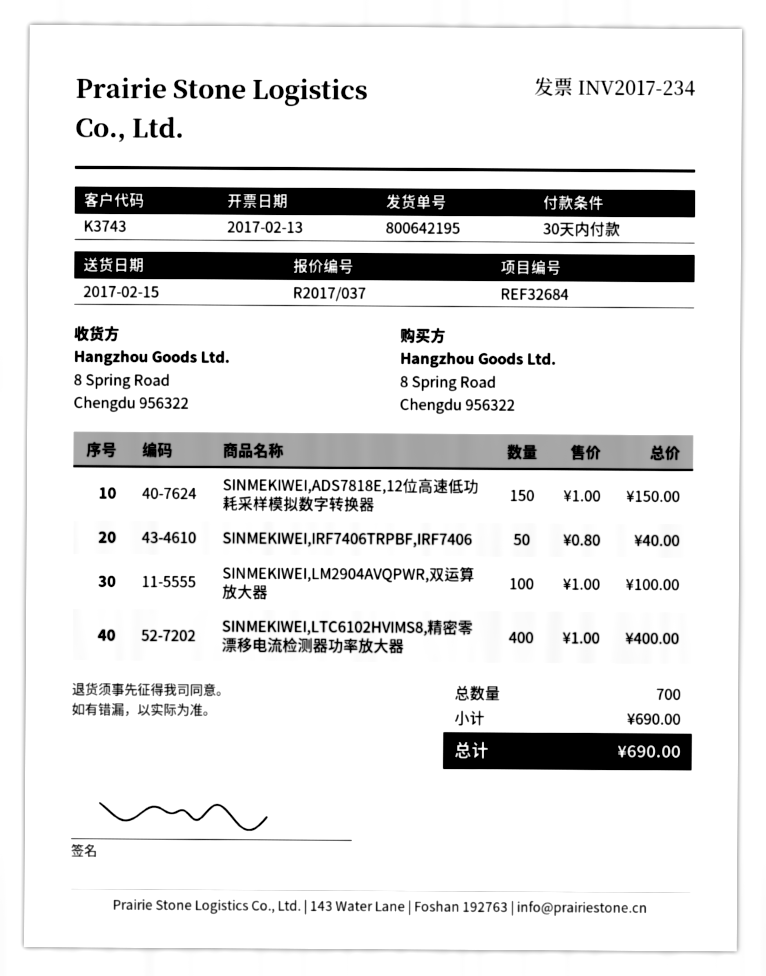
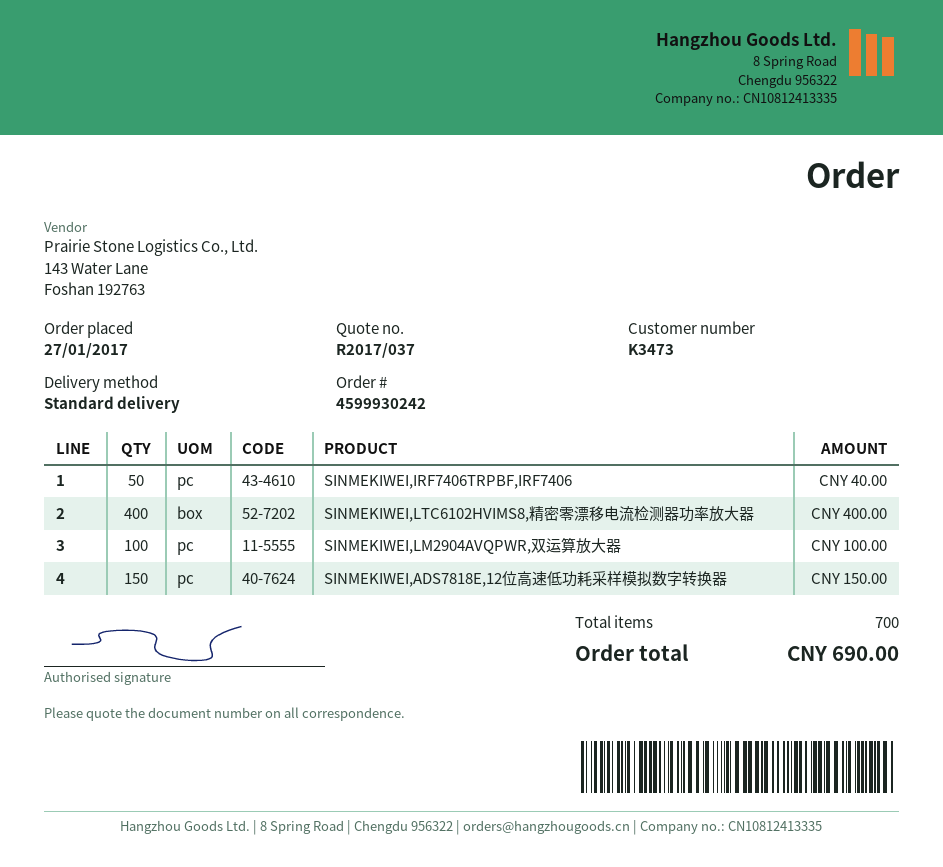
customer number: K3743 -> K3473

